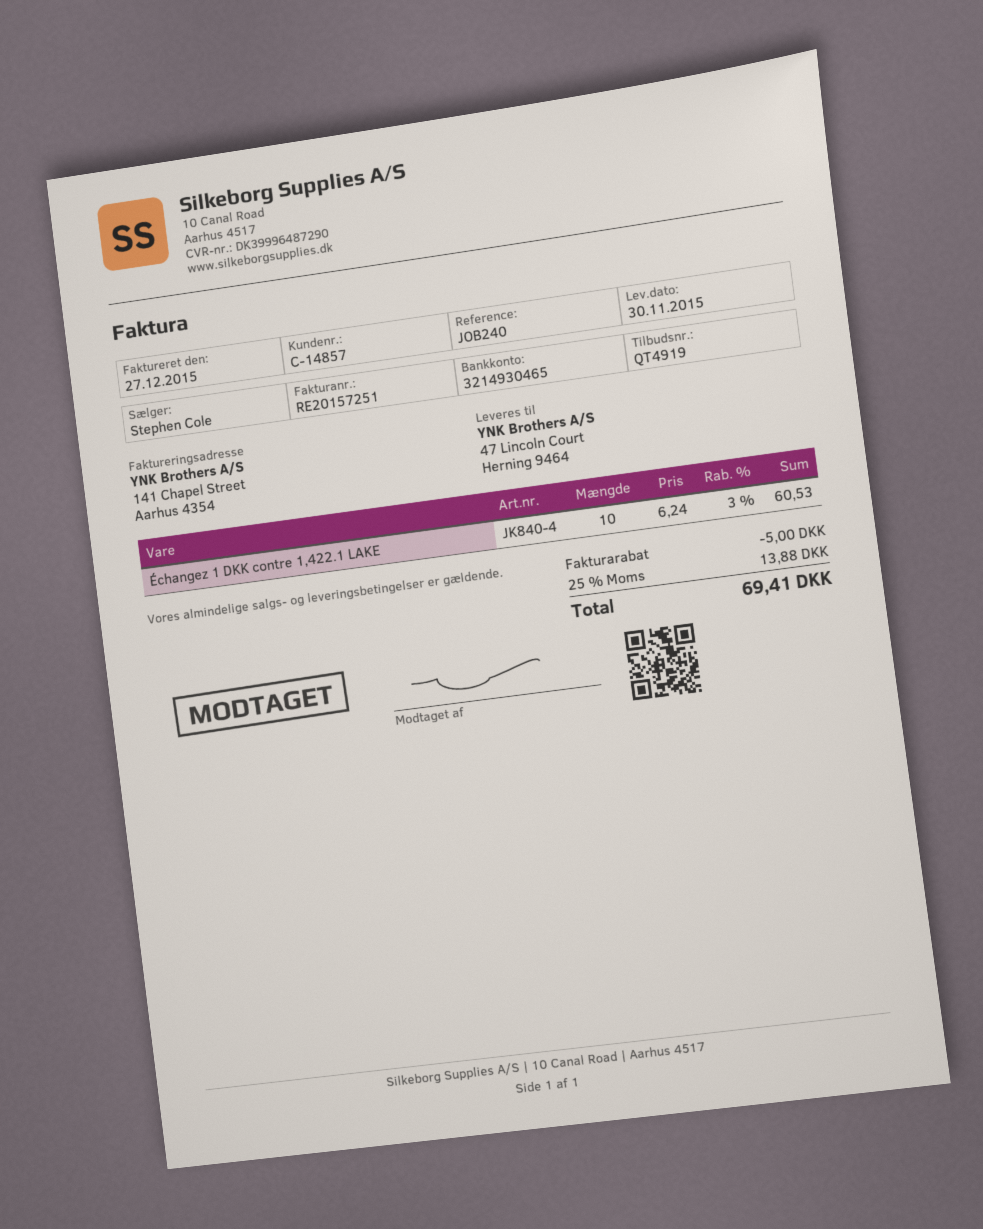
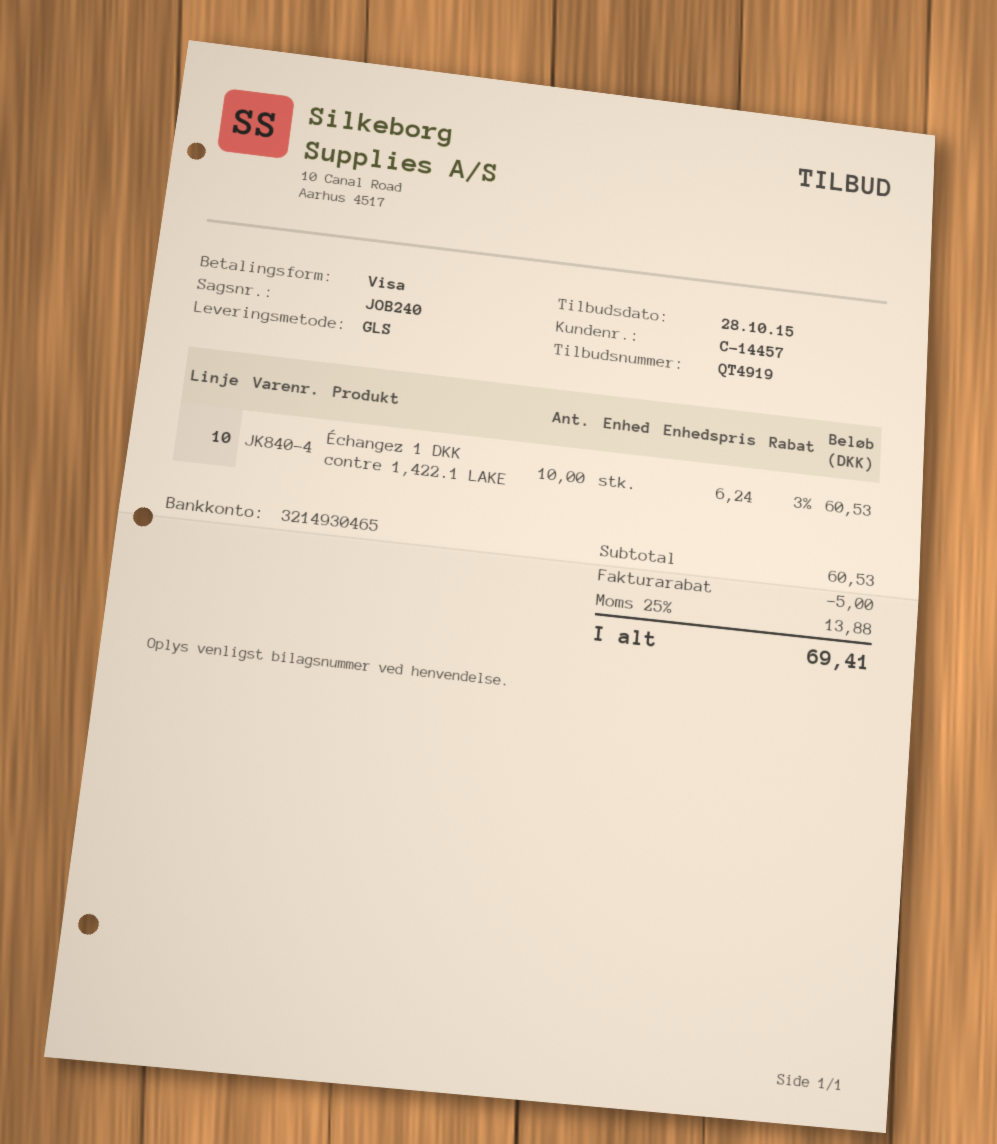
customer number: C-14857 -> C-14457

